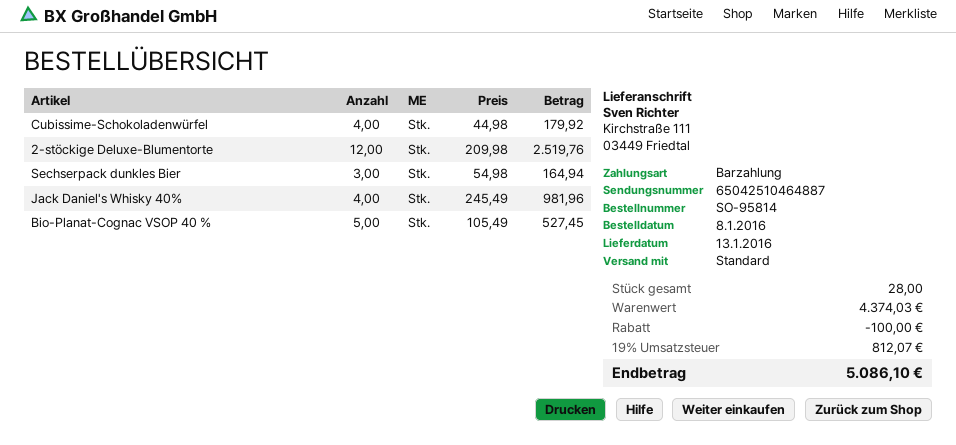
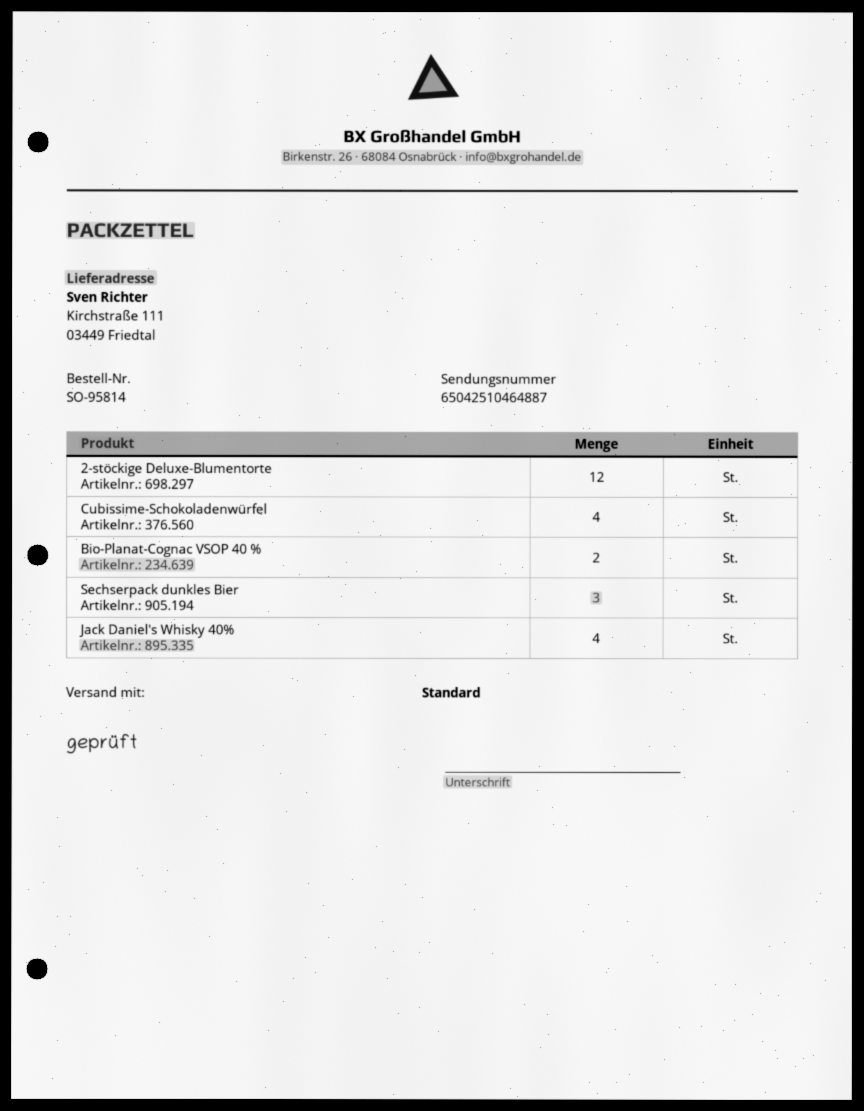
Bio-Planat-Cognac VSOP 40 %: 5 -> 2

